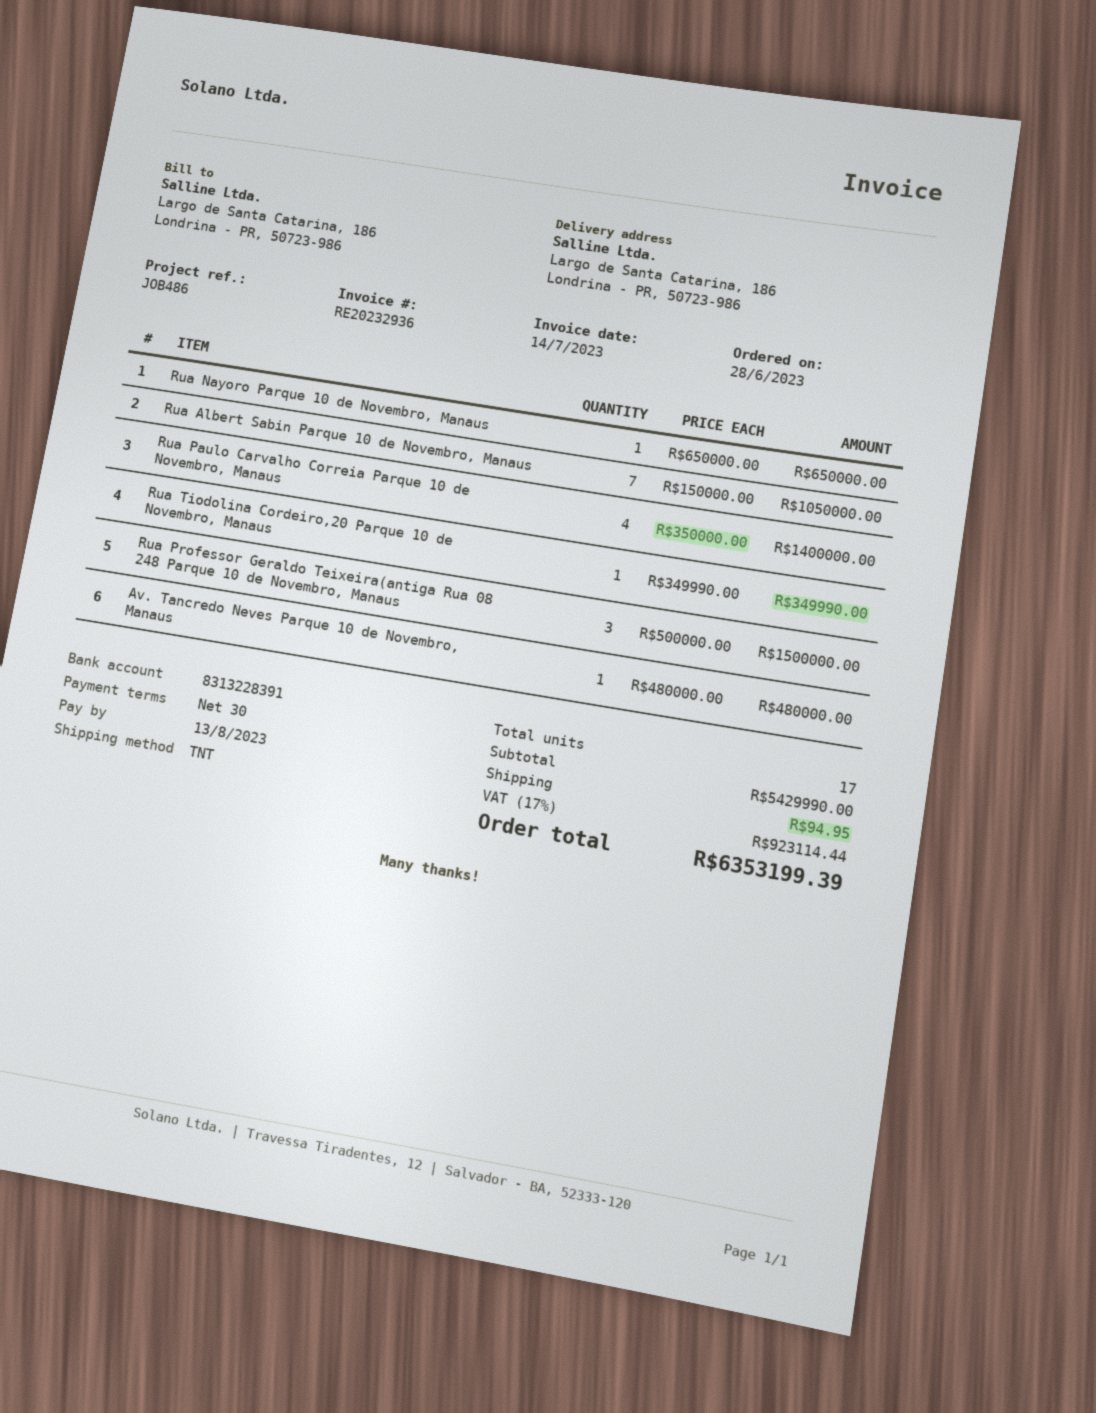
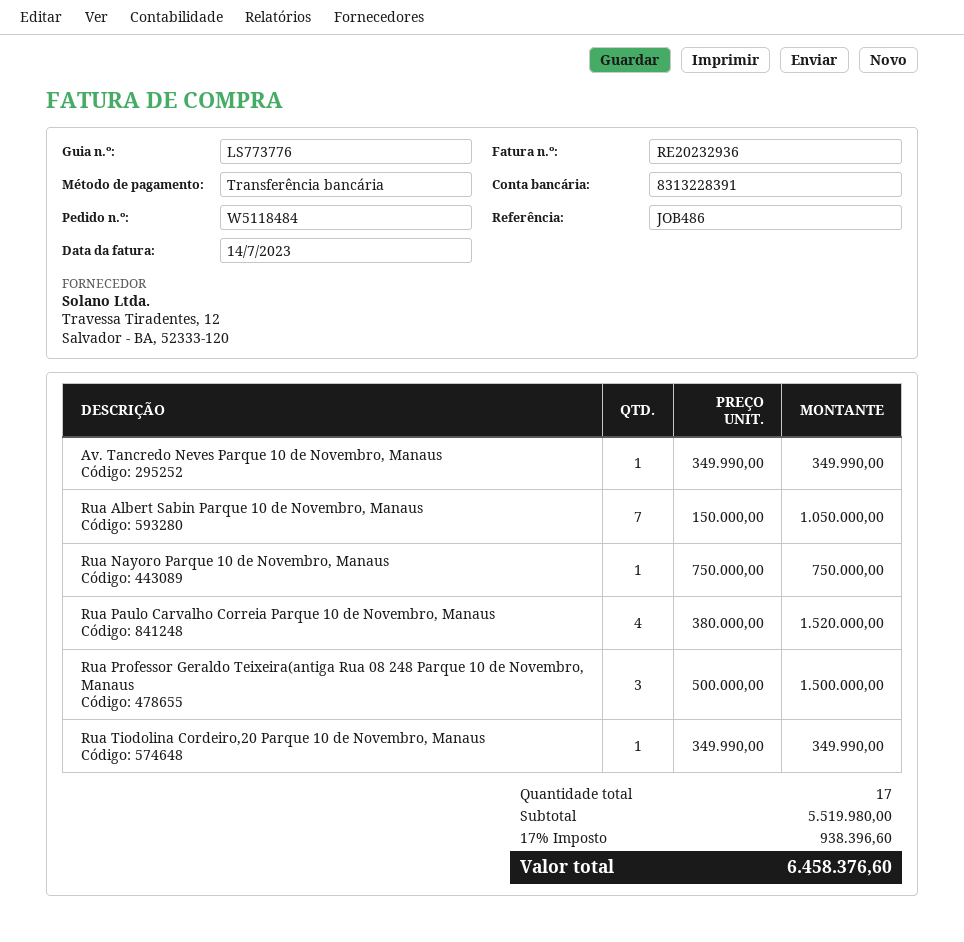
Rua Nayoro Parque 10 de Novembro, Manaus: 1 x 650000.00 = 650000.00 -> 1 x 750000.00 = 750000.00
Rua Paulo Carvalho Correia Parque 10 de Novembro, Manaus: 4 x 350000.00 = 1400000.00 -> 4 x 380000.00 = 1520000.00
Av. Tancredo Neves Parque 10 de Novembro, Manaus: 1 x 480000.00 = 480000.00 -> 1 x 349990.00 = 349990.00
subtotal: 5429990.00 -> 5519980.00
shipping: 94.95 -> none
tax: 17% = 923114.44 -> 17% = 938396.60
total: 6353199.39 -> 6458376.60

